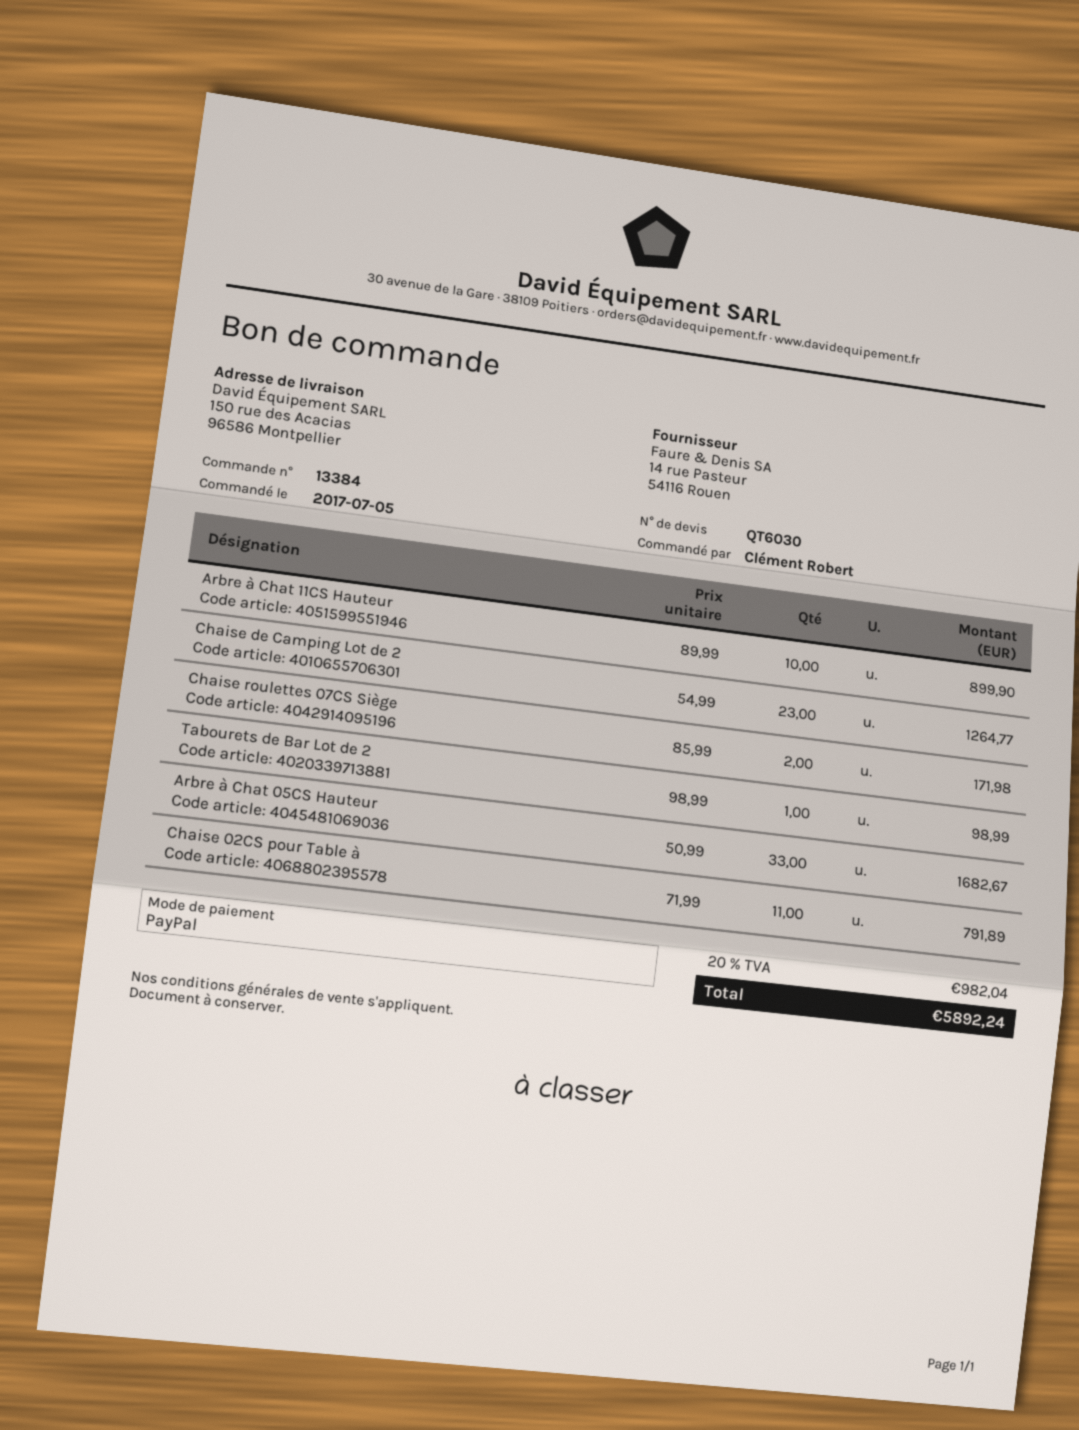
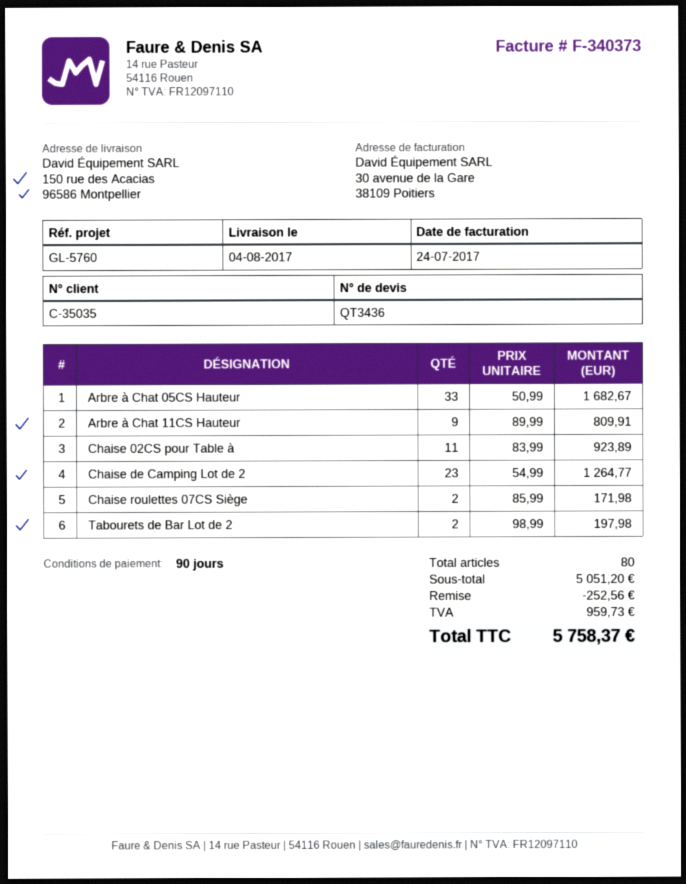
quote number: QT6030 -> QT3436
Arbre à Chat 11CS Hauteur: 10 x 89.99 = 899.90 -> 9 x 89.99 = 809.91
Tabourets de Bar Lot de 2: 1 x 98.99 = 98.99 -> 2 x 98.99 = 197.98
Chaise 02CS pour Table à: 11 x 71.99 = 791.89 -> 11 x 83.99 = 923.89
discount: none -> 252.56
tax: 982.04 -> 959.73
total: 5892.24 -> 5758.37

